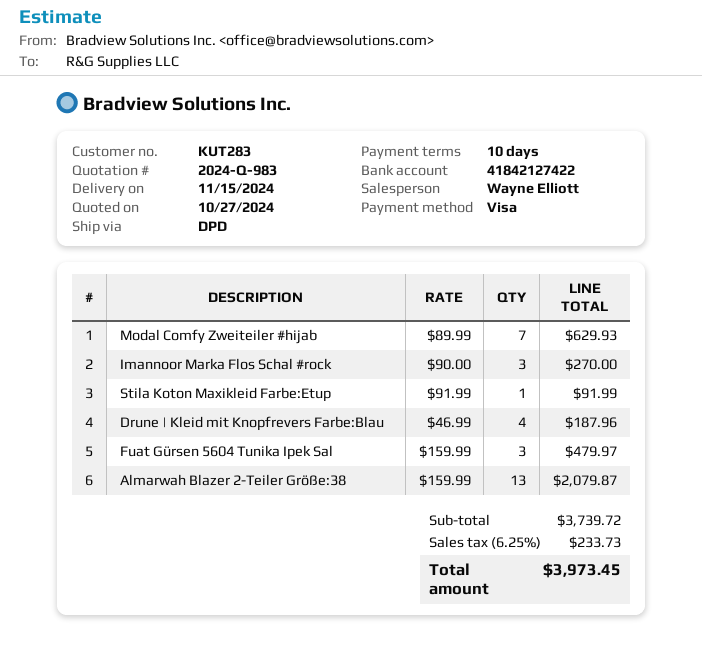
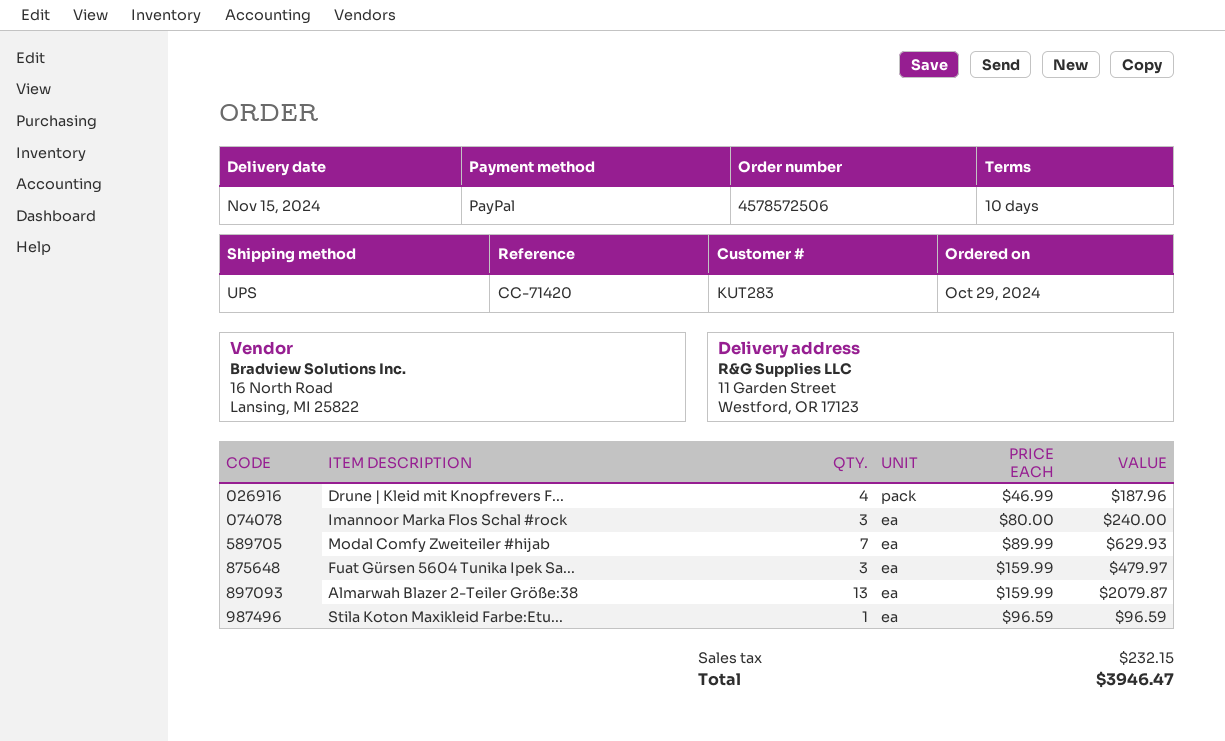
payment method: Visa -> PayPal
shipping method: DPD -> UPS
Imannoor Marka Flos Schal #rock: 3 x 90.00 = 270.00 -> 3 x 80.00 = 240.00
Stila Koton Maxikleid Farbe:Etup: 1 x 91.99 = 91.99 -> 1 x 96.59 = 96.59
tax: 233.73 -> 232.15
total: 3973.45 -> 3946.47

